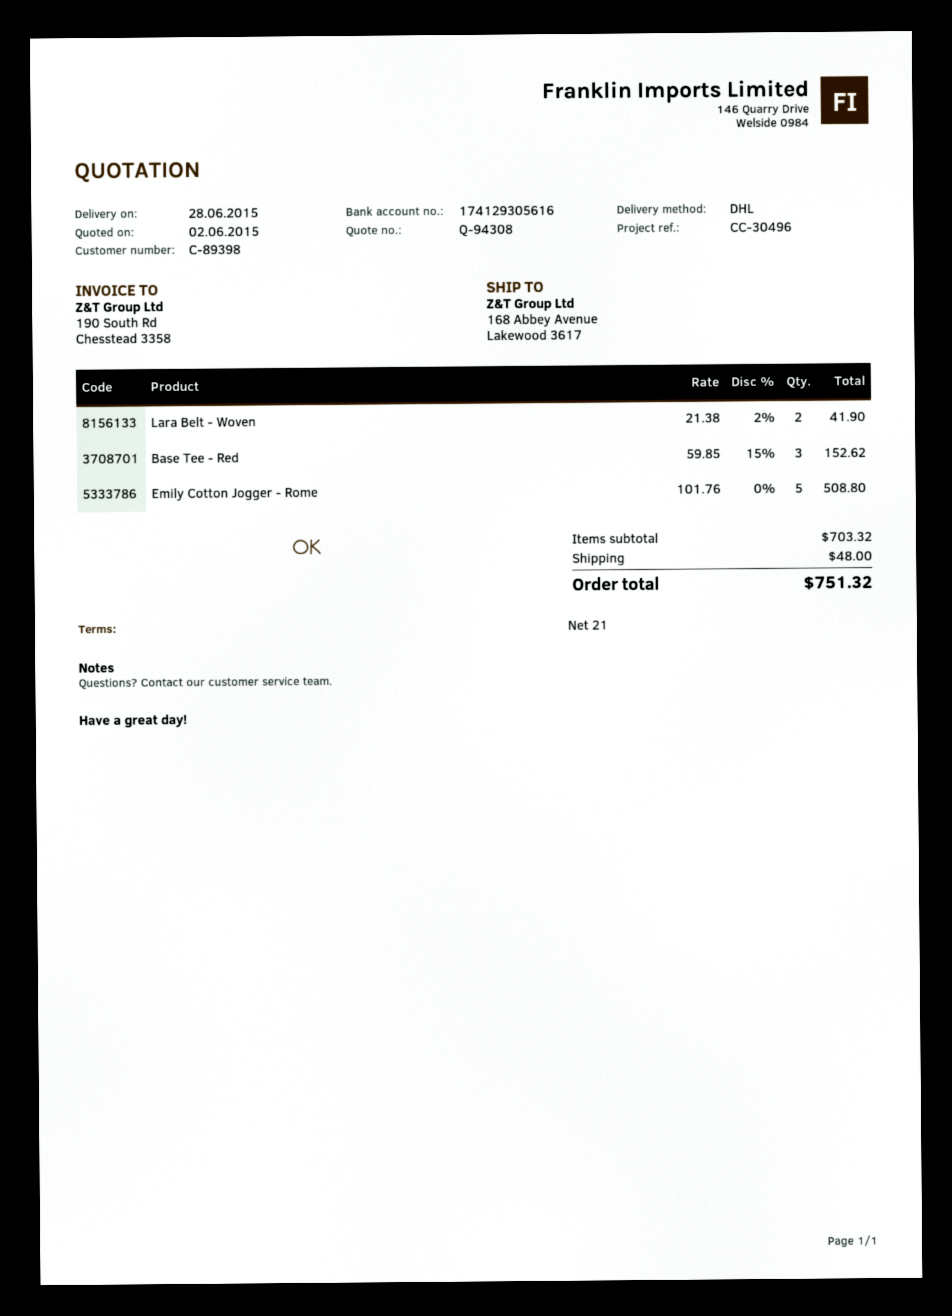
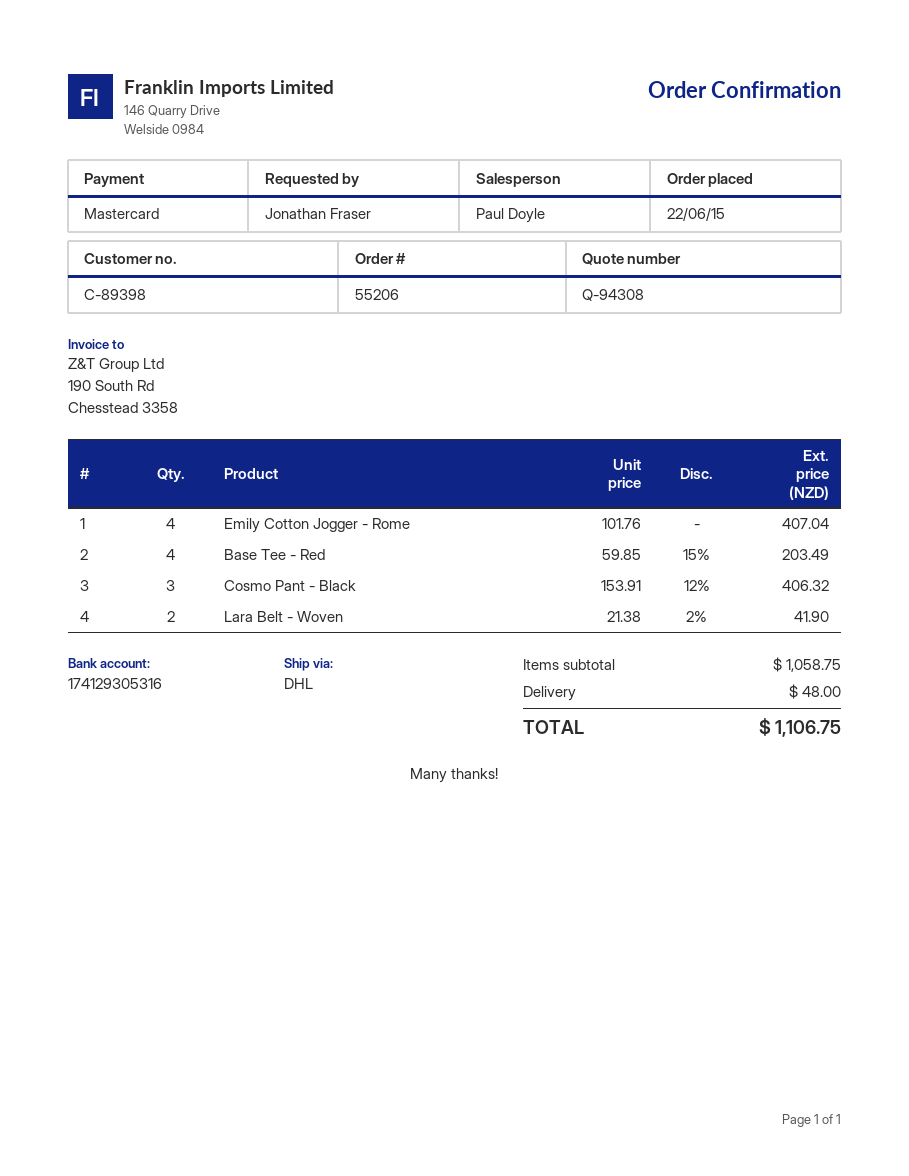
bank account: 174129305616 -> 174129305316
Base Tee - Red: 3 x 59.85 - 15% = 152.62 -> 4 x 59.85 - 15% = 203.49
Emily Cotton Jogger - Rome: 5 x 101.76 = 508.80 -> 4 x 101.76 = 407.04
Cosmo Pant - Black: none -> 3 x 153.91 - 12% = 406.32
subtotal: 703.32 -> 1058.75
total: 751.32 -> 1106.75

